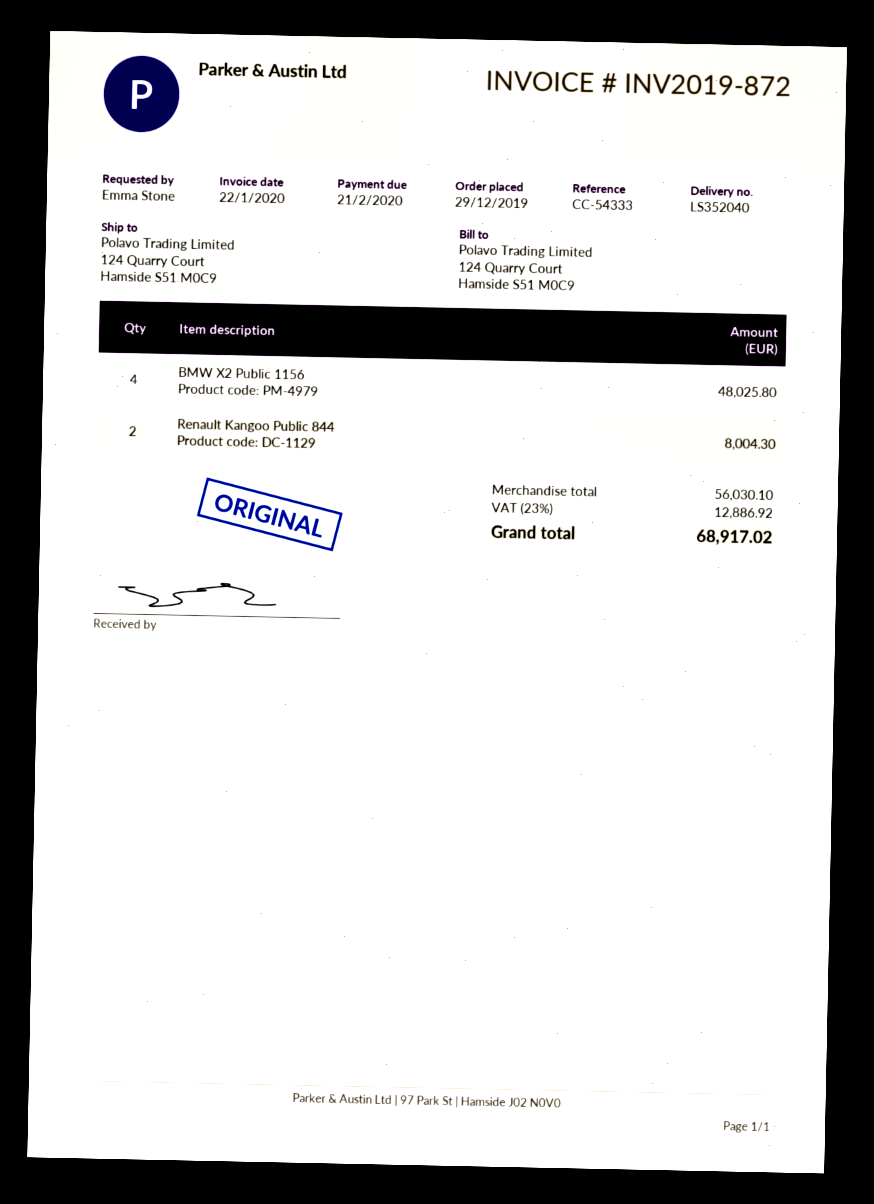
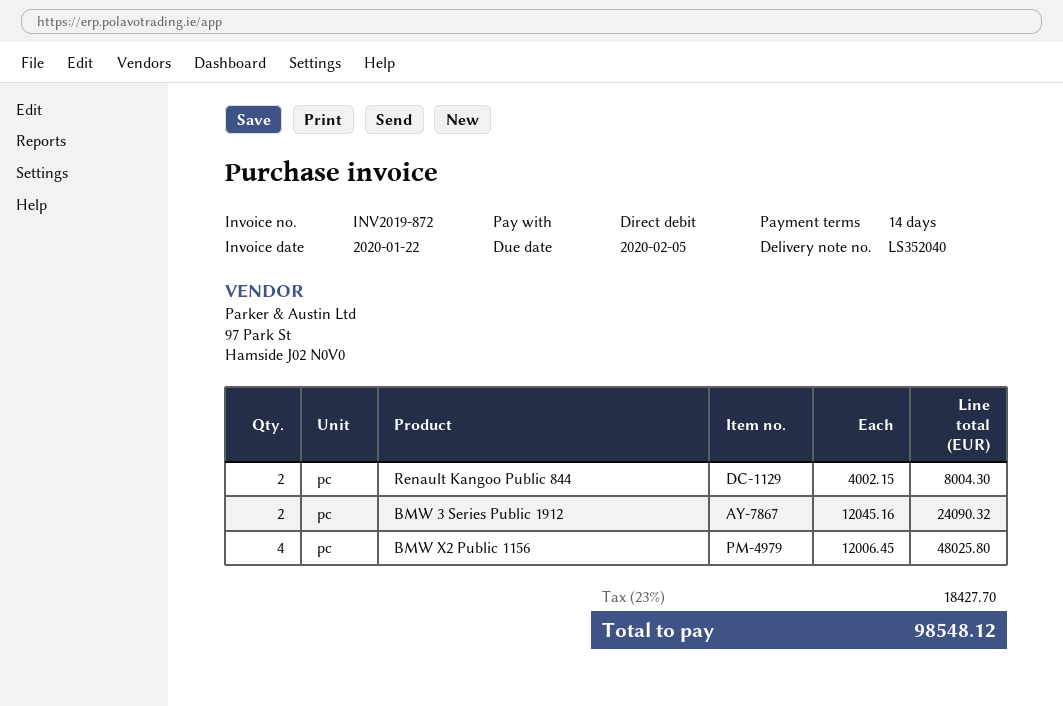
due date: 2020-02-21 -> 2020-02-05
BMW 3 Series Public 1912: none -> 2 for 24090.32
tax: 23% = 12886.92 -> 23% = 18427.70
total: 68917.02 -> 98548.12

